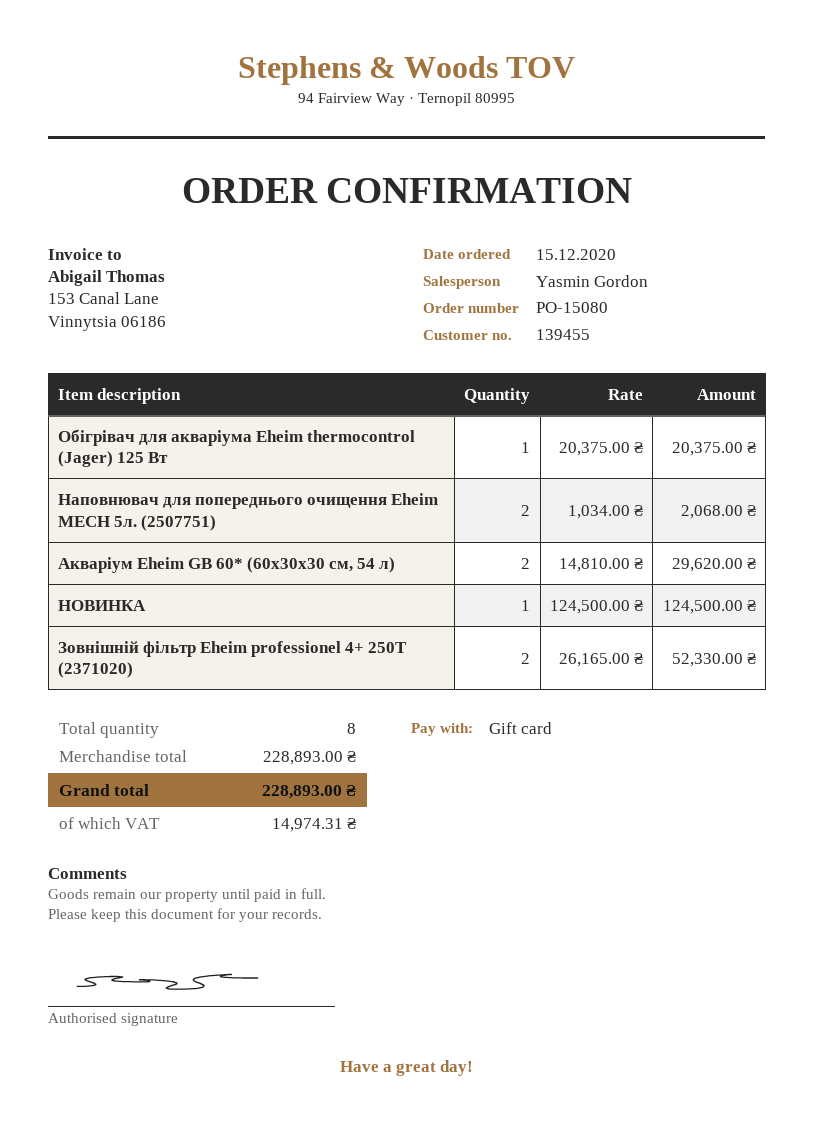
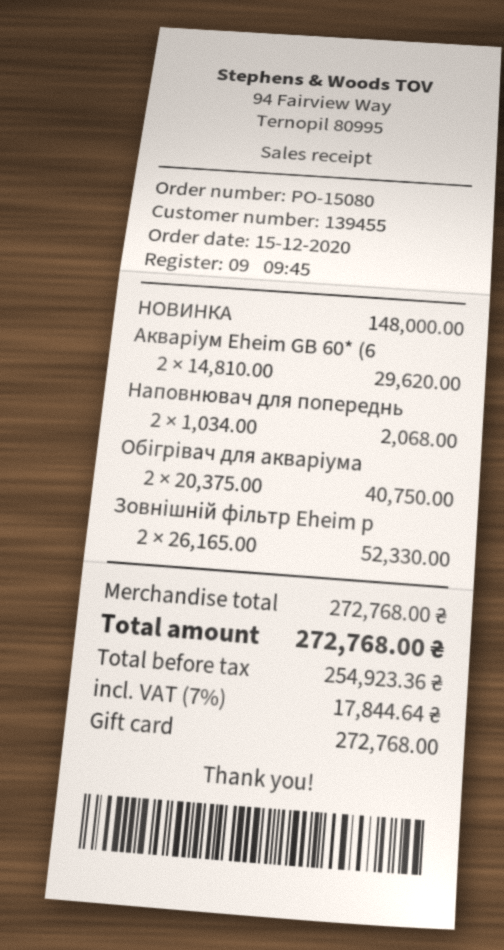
Обігрівач для акваріума Eheim thermocontrol (Jager) 125 Вт: 1 x 20375.00 = 20375.00 -> 2 x 20375.00 = 40750.00
НОВИНКА: 1 x 124500.00 = 124500.00 -> 1 x 148000.00 = 148000.00
subtotal: 228893.00 -> 272768.00
tax: 14974.31 -> 17844.64
total: 228893.00 -> 272768.00

